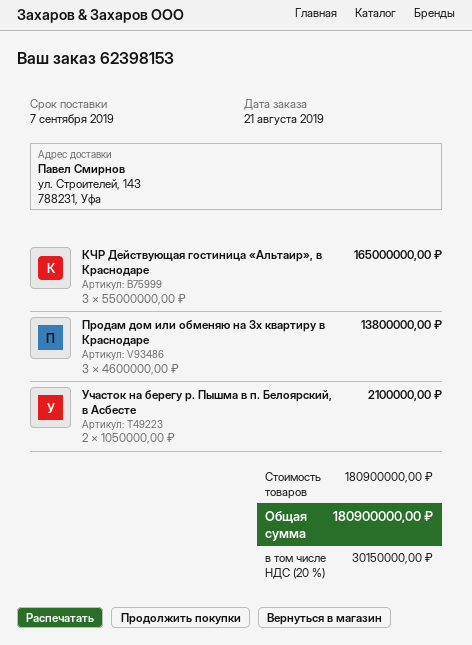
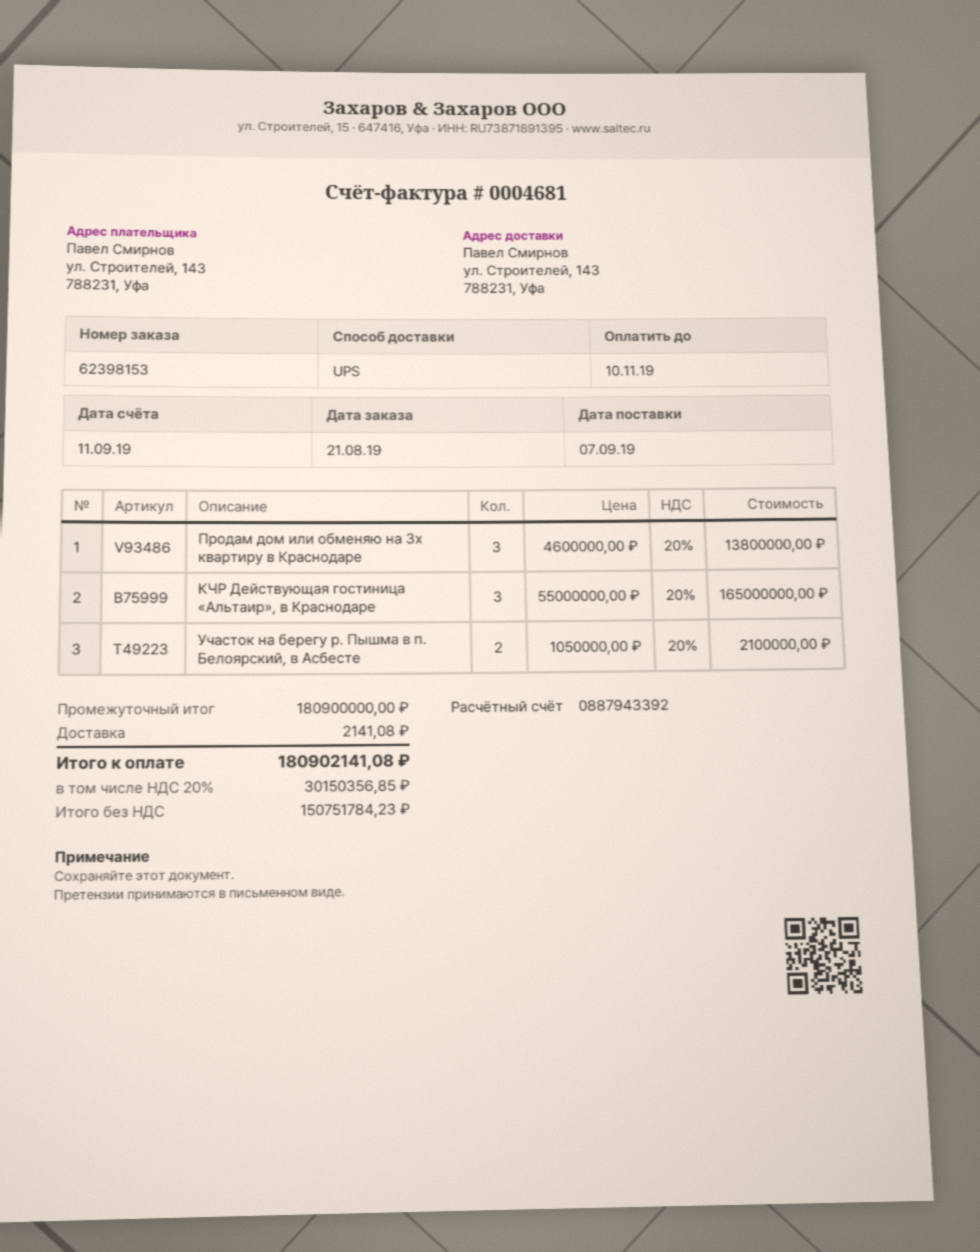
shipping: none -> 2141.08
tax: 20% = 30150000.00 -> 20% = 30150356.85
total: 180900000.00 -> 180902141.08

